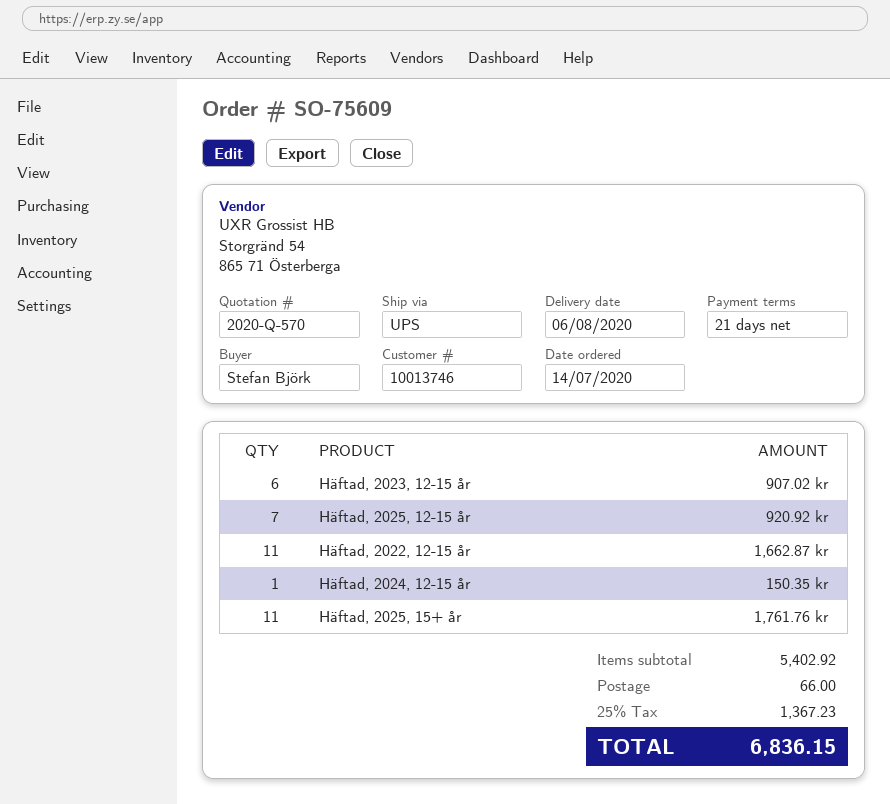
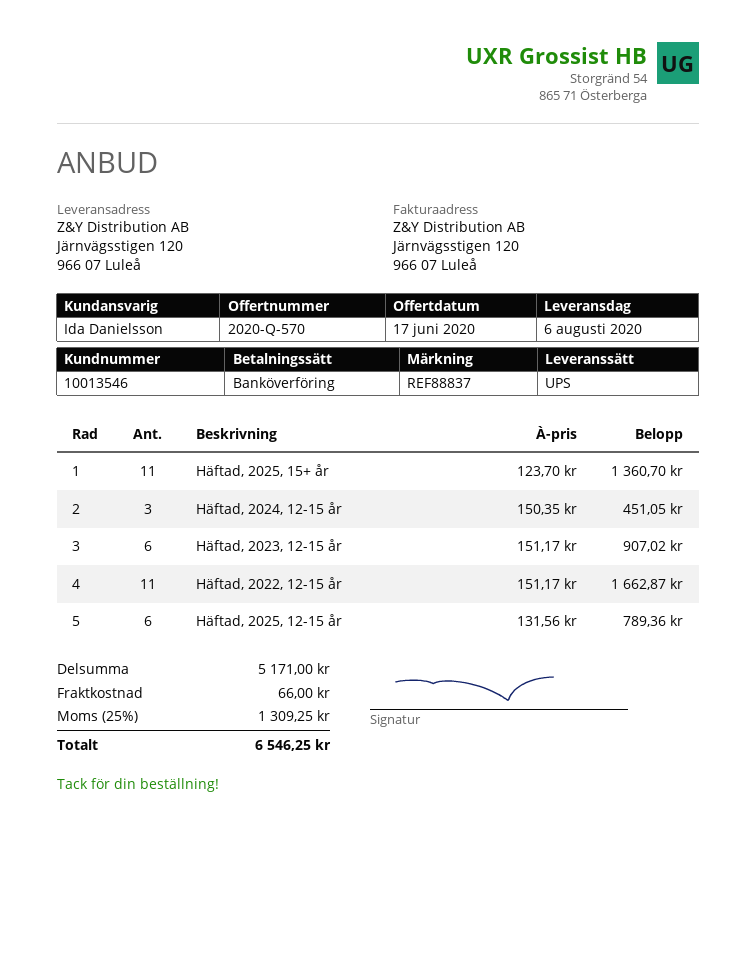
customer number: 10013746 -> 10013546
Häftad, 2025, 12-15 år: 7 for 920.92 -> 6 for 789.36
Häftad, 2024, 12-15 år: 1 for 150.35 -> 3 for 451.05
Häftad, 2025, 15+ år: 11 for 1761.76 -> 11 for 1360.70
subtotal: 5402.92 -> 5171.00
tax: 25% = 1367.23 -> 25% = 1309.25
total: 6836.15 -> 6546.25

